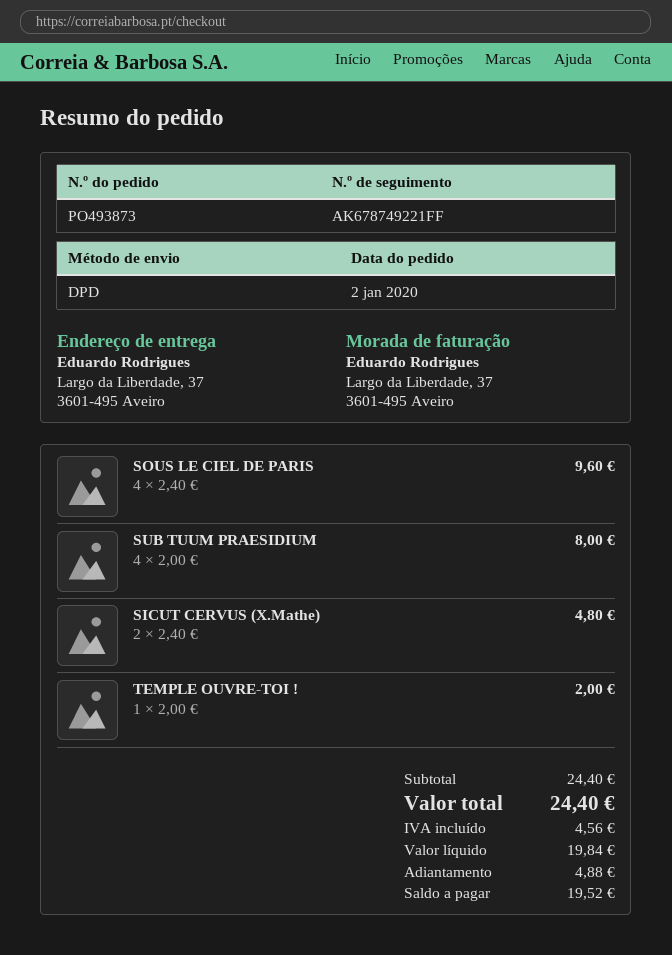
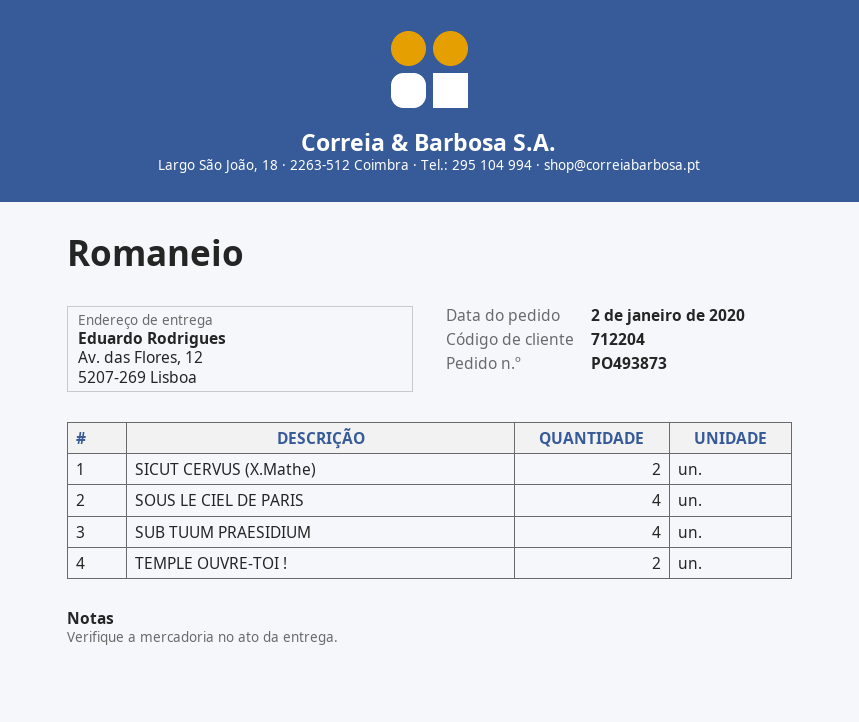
ship to: Largo da Liberdade, 37, 3601-495 Aveiro -> Av. das Flores, 12, 5207-269 Lisboa
TEMPLE OUVRE-TOI !: 1 -> 2

